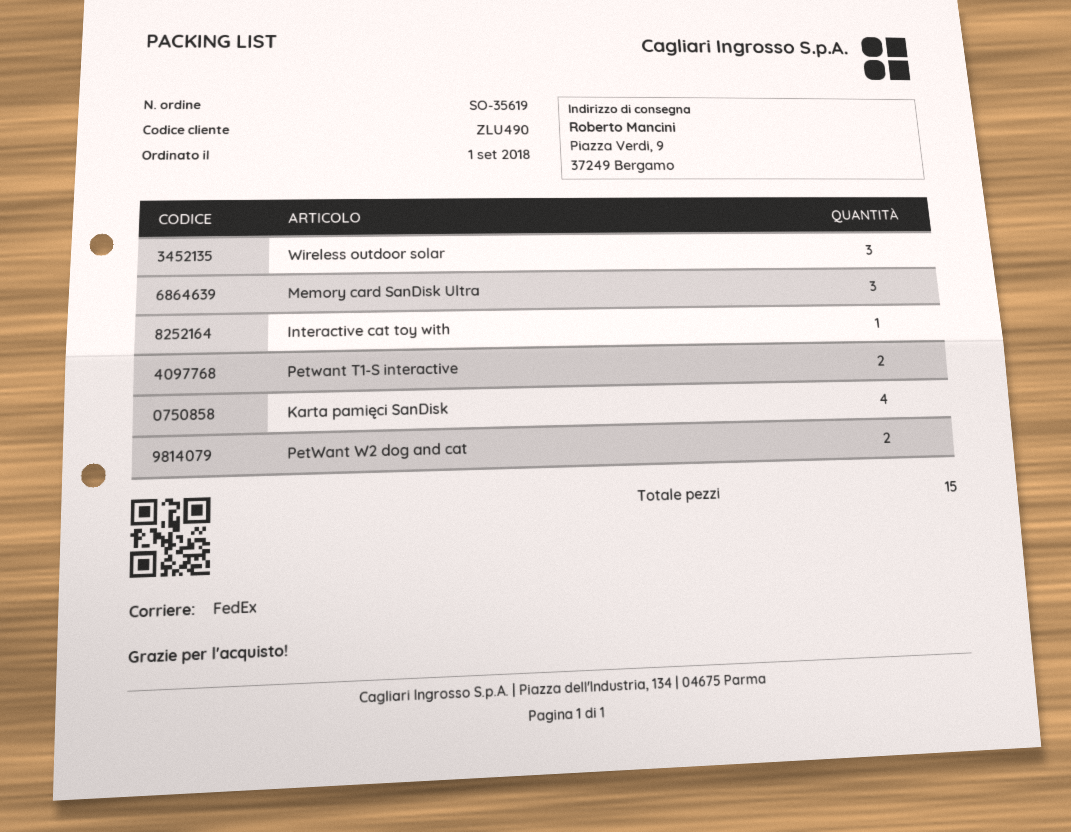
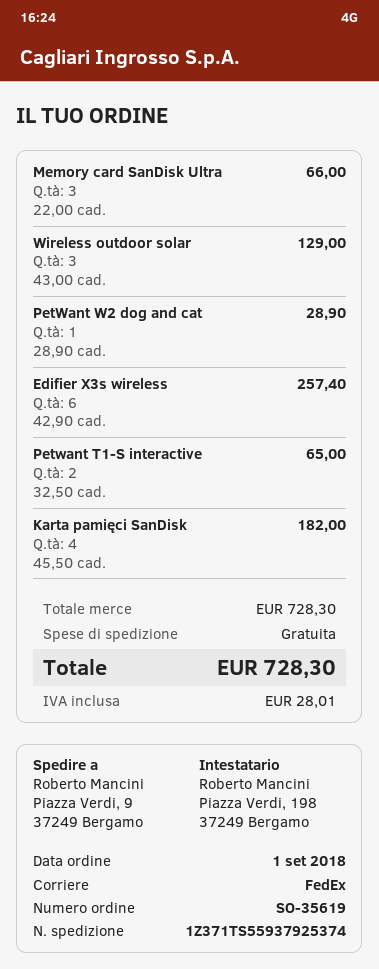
Interactive cat toy with: 1 -> none
PetWant W2 dog and cat: 2 -> 1
Edifier X3s wireless: none -> 6

